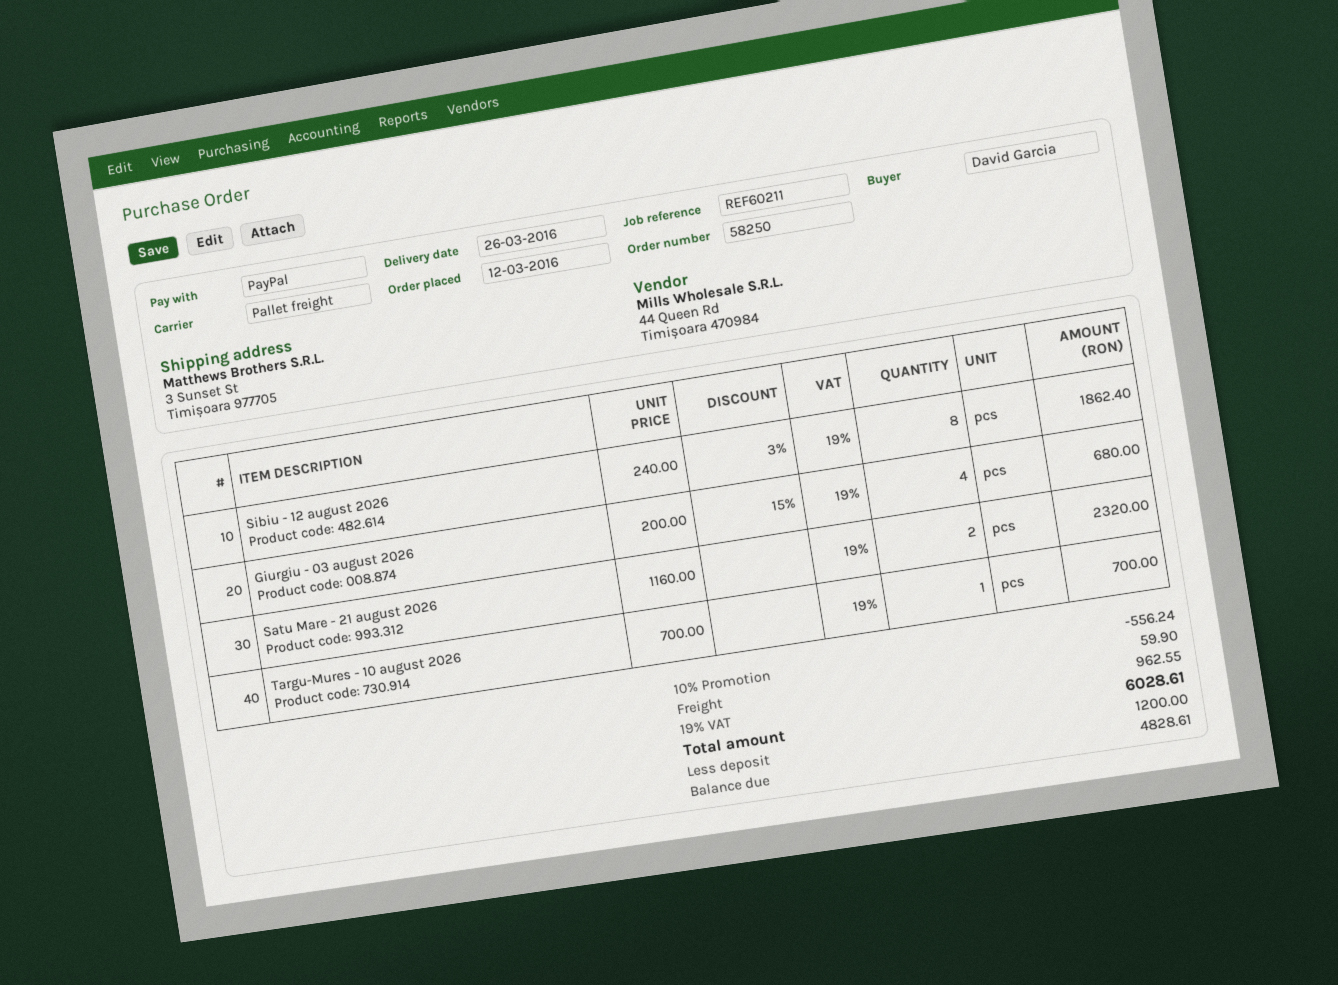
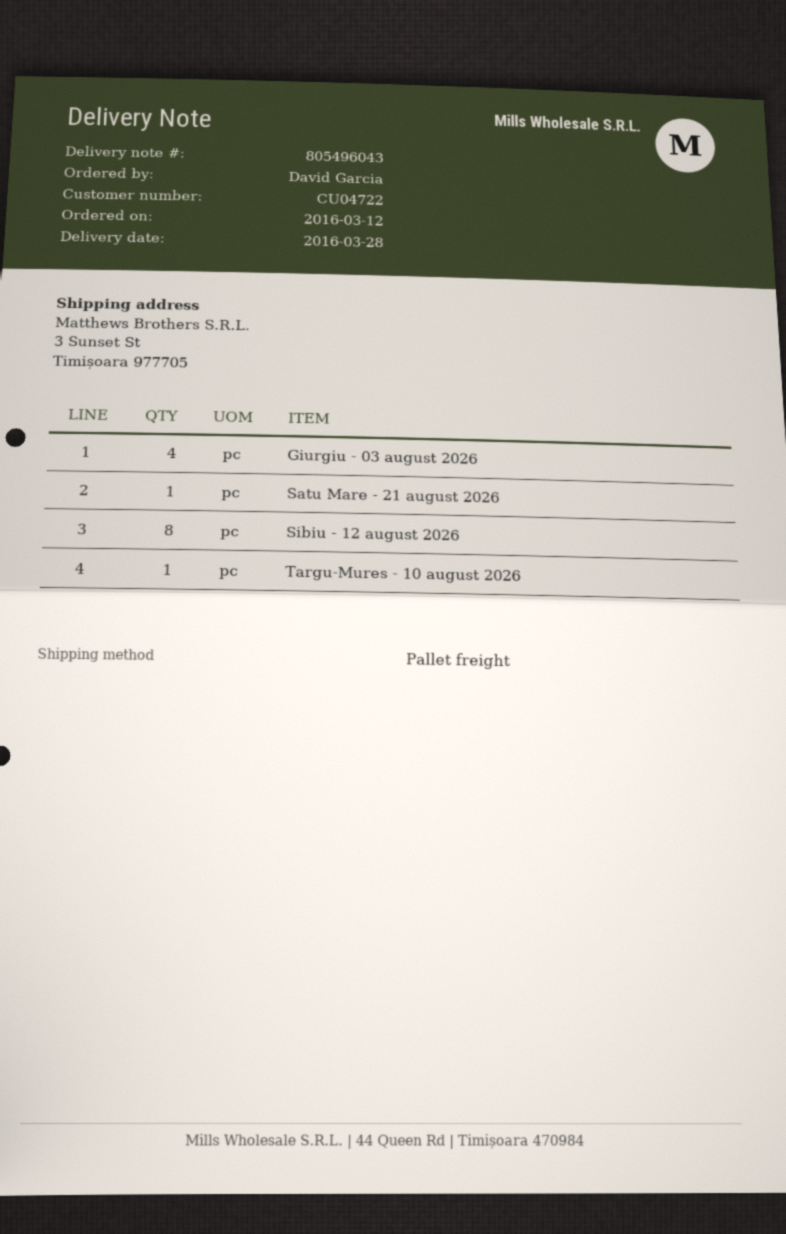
delivery date: 2016-03-26 -> 2016-03-28
Satu Mare - 21 august 2026: 2 -> 1

